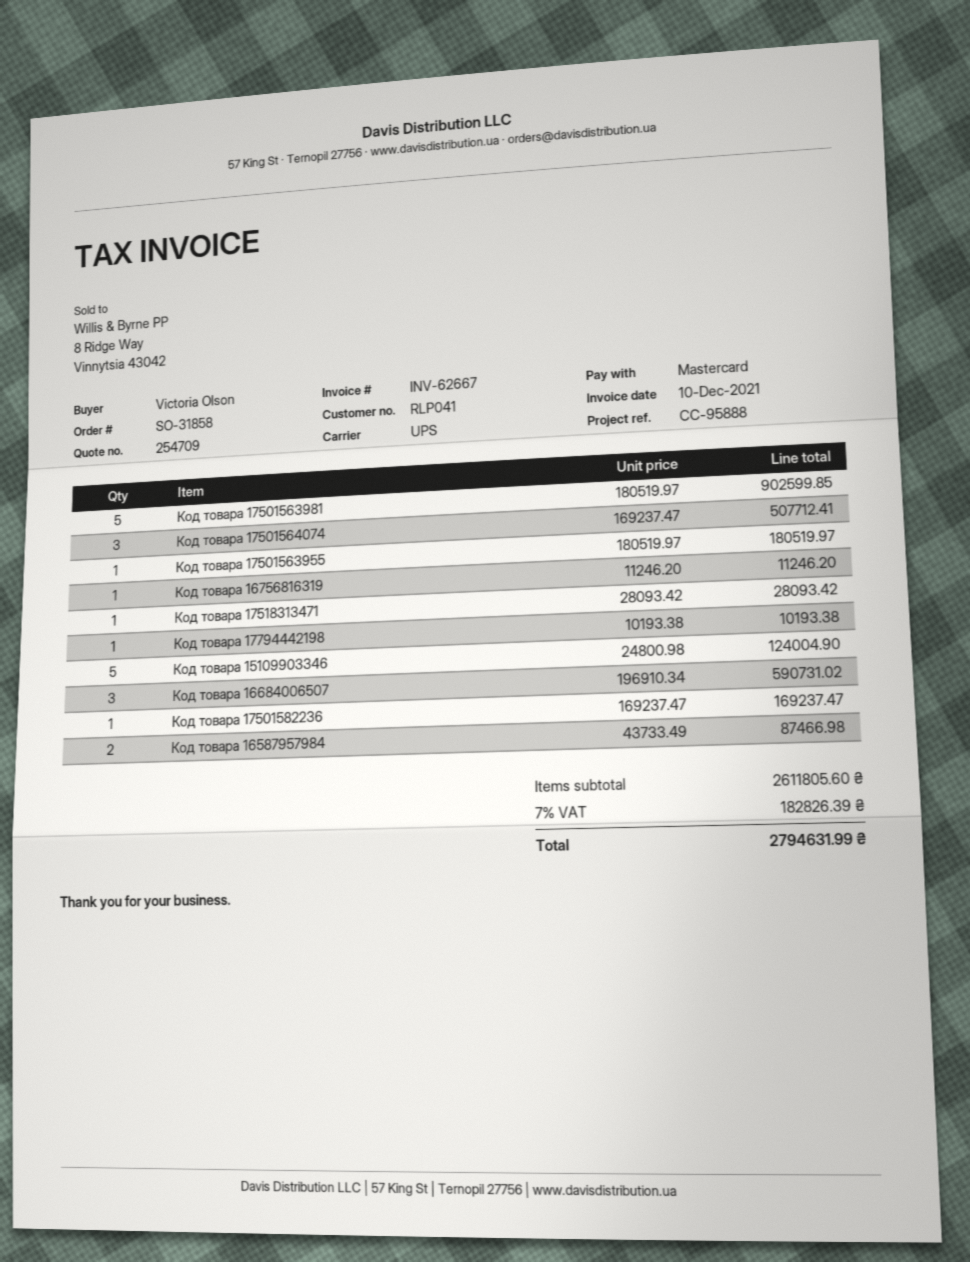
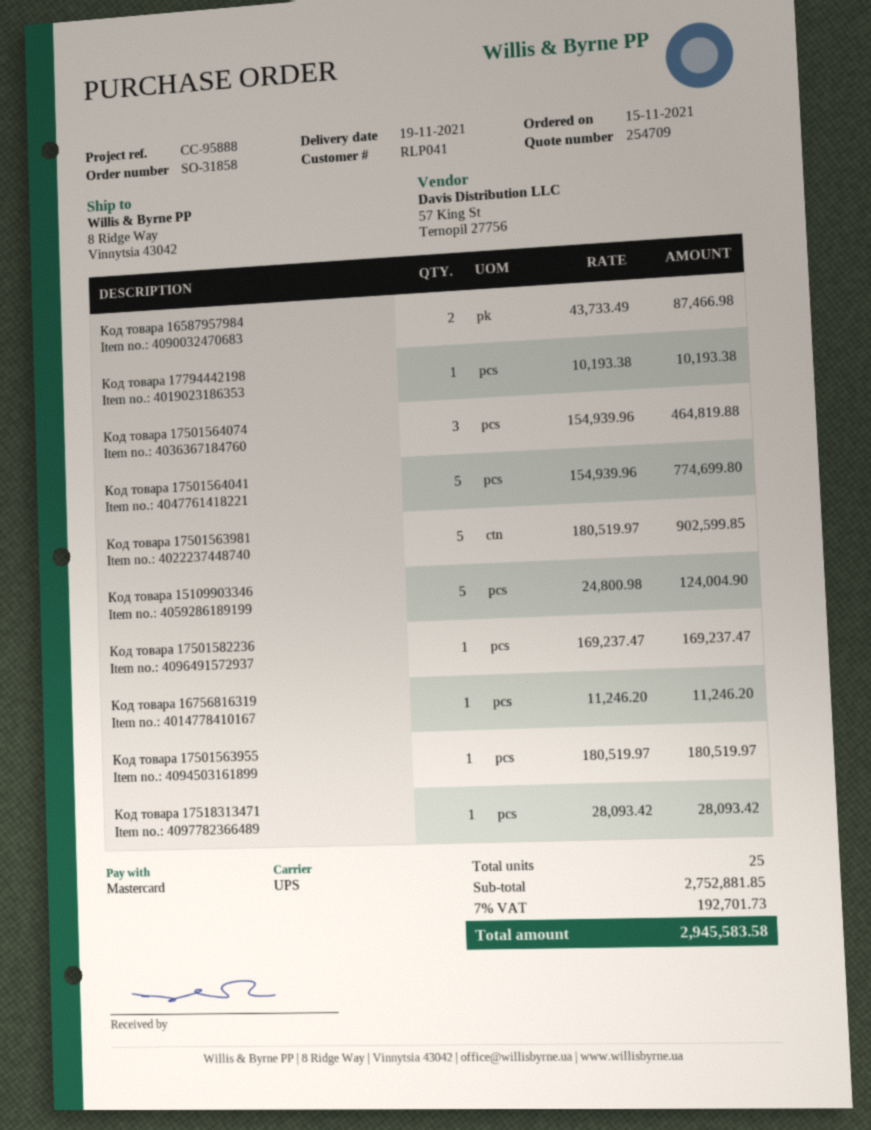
Код товара 17501564074: 3 x 169237.47 = 507712.41 -> 3 x 154939.96 = 464819.88
Код товара 16684006507: 3 x 196910.34 = 590731.02 -> none
Код товара 17501564041: none -> 5 x 154939.96 = 774699.80
subtotal: 2611805.60 -> 2752881.85
tax: 7% = 182826.39 -> 7% = 192701.73
total: 2794631.99 -> 2945583.58

